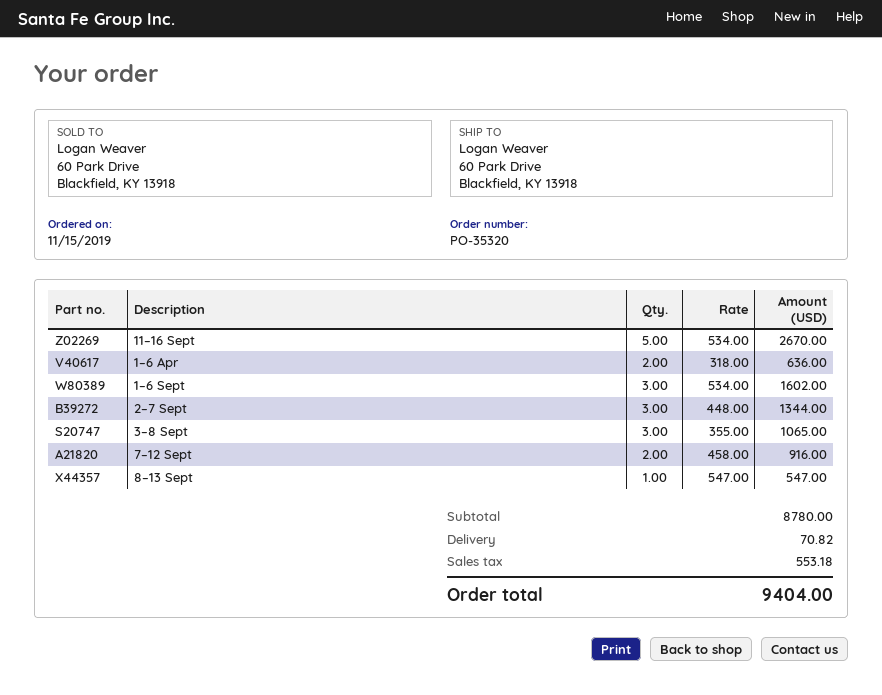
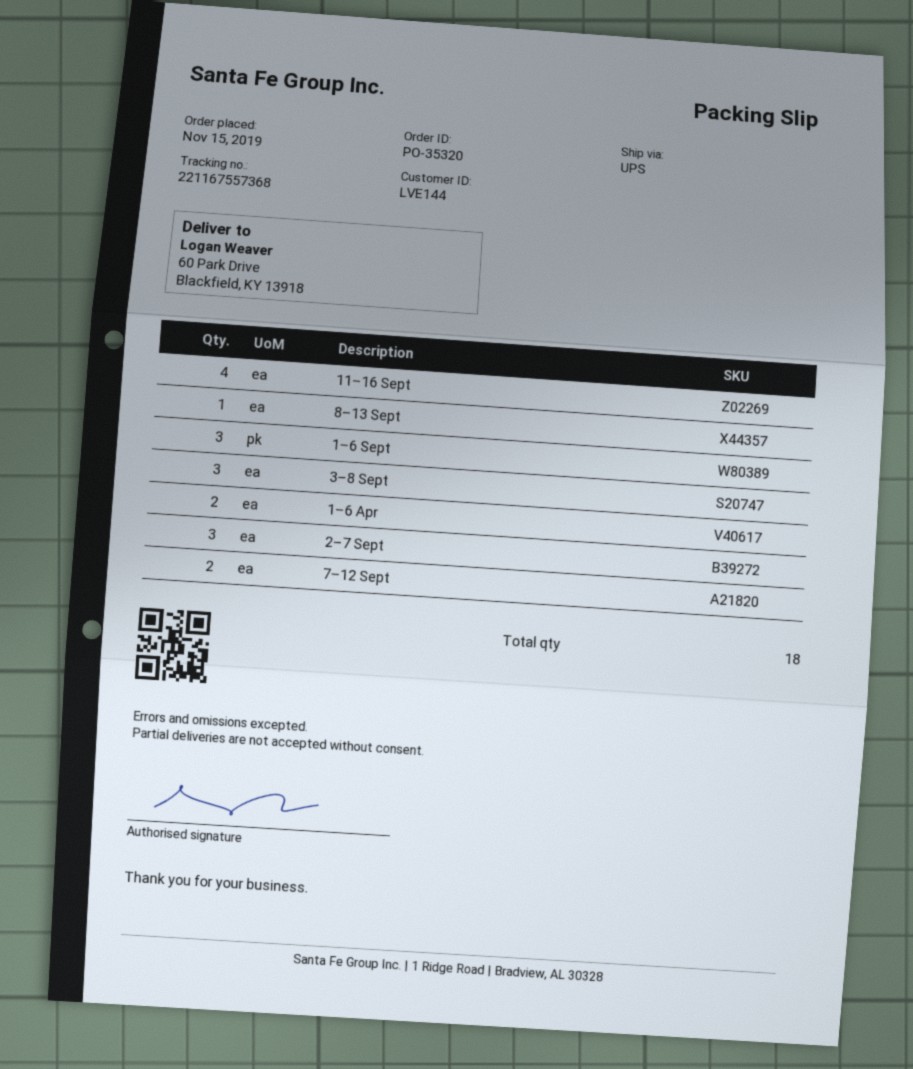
11–16 Sept: 5 -> 4

